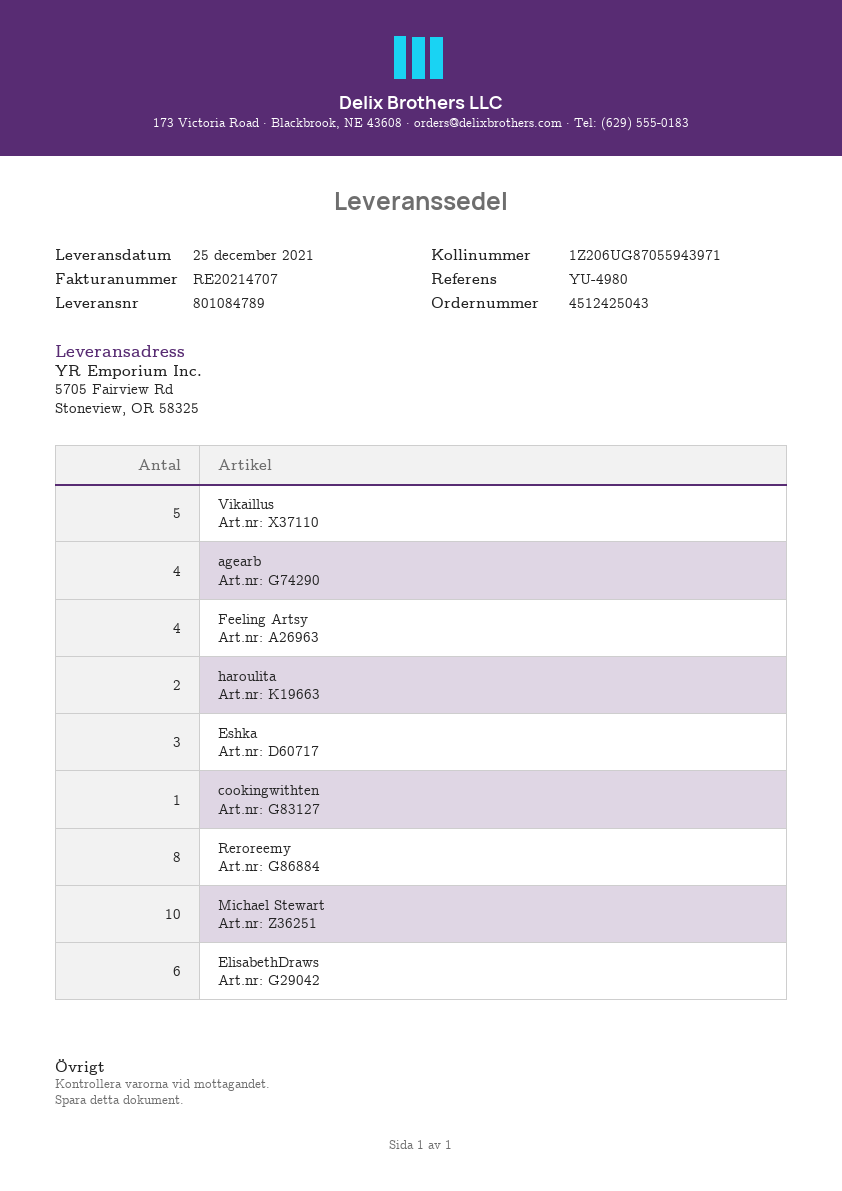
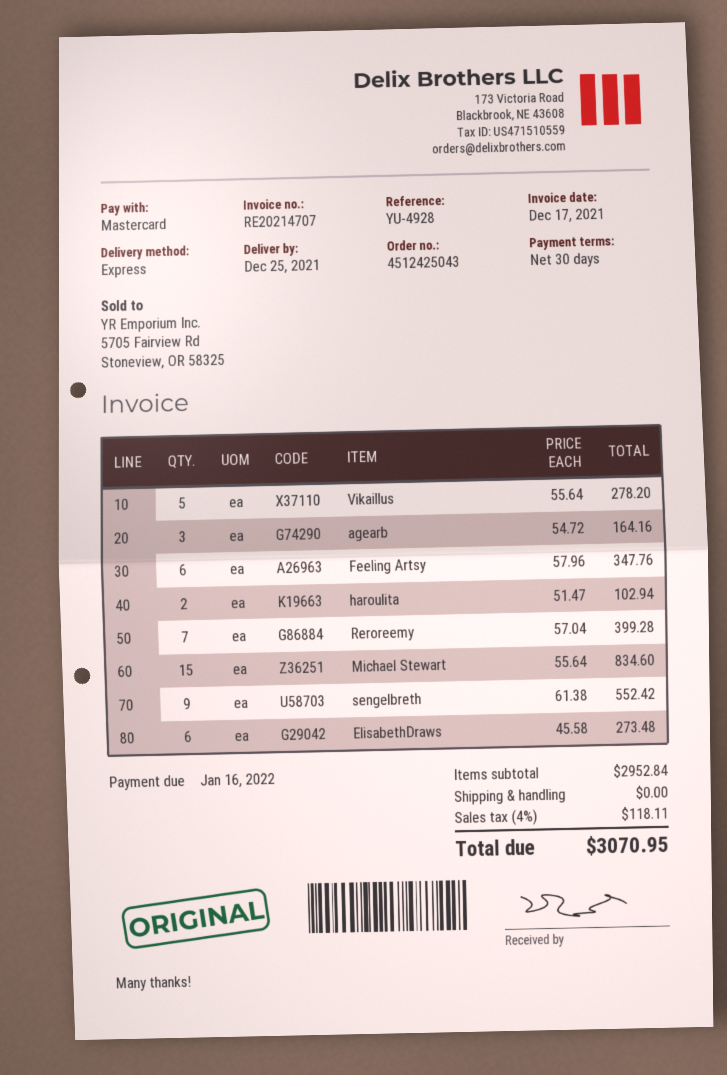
reference: YU-4980 -> YU-4928
agearb: 4 -> 3
Feeling Artsy: 4 -> 6
Eshka: 3 -> none
cookingwithten: 1 -> none
Reroreemy: 8 -> 7
Michael Stewart: 10 -> 15
sengelbreth: none -> 9

